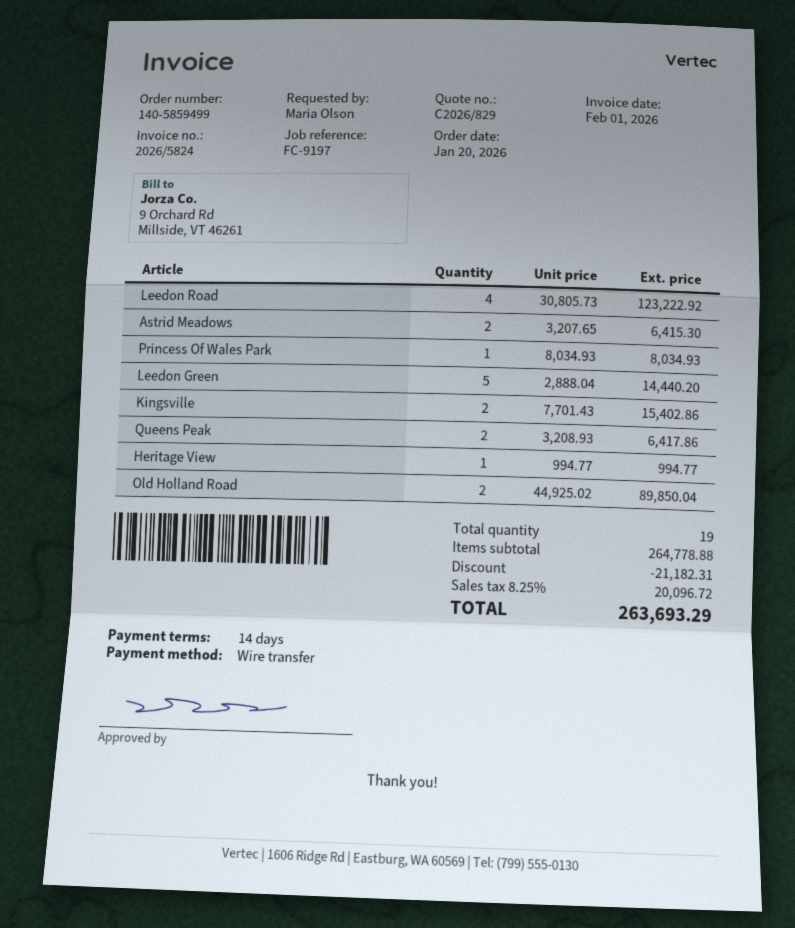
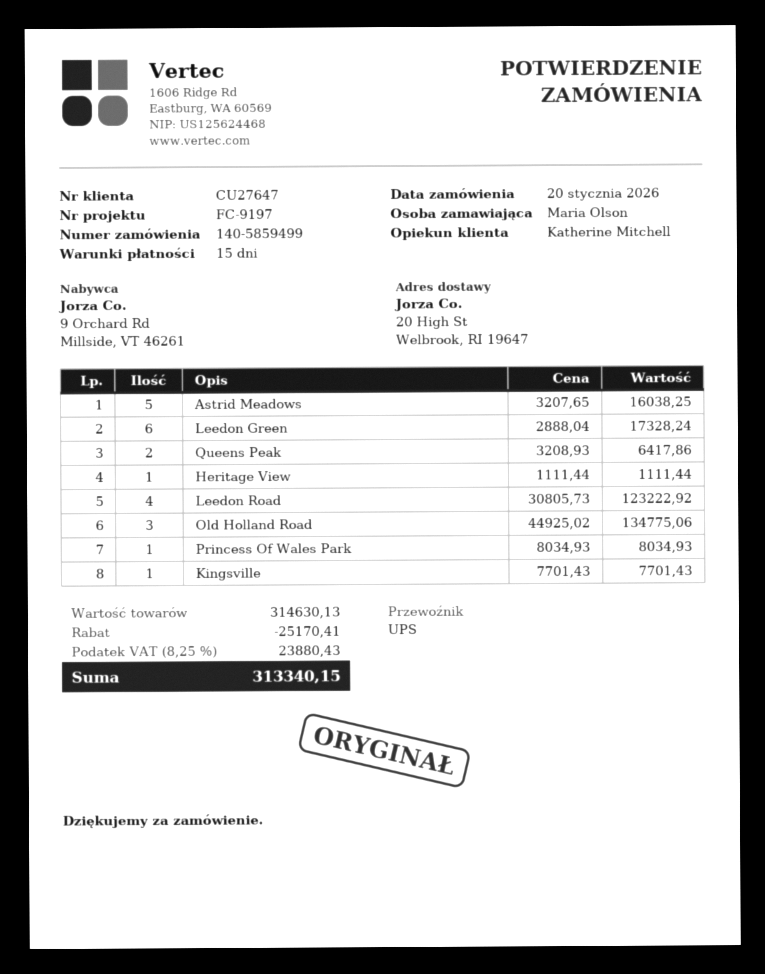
payment terms: 14 days -> 15 days
Astrid Meadows: 2 x 3207.65 = 6415.30 -> 5 x 3207.65 = 16038.25
Leedon Green: 5 x 2888.04 = 14440.20 -> 6 x 2888.04 = 17328.24
Kingsville: 2 x 7701.43 = 15402.86 -> 1 x 7701.43 = 7701.43
Heritage View: 1 x 994.77 = 994.77 -> 1 x 1111.44 = 1111.44
Old Holland Road: 2 x 44925.02 = 89850.04 -> 3 x 44925.02 = 134775.06
subtotal: 264778.88 -> 314630.13
discount: 21182.31 -> 25170.41
tax: 8.25% = 20096.72 -> 8.25% = 23880.43
total: 263693.29 -> 313340.15

